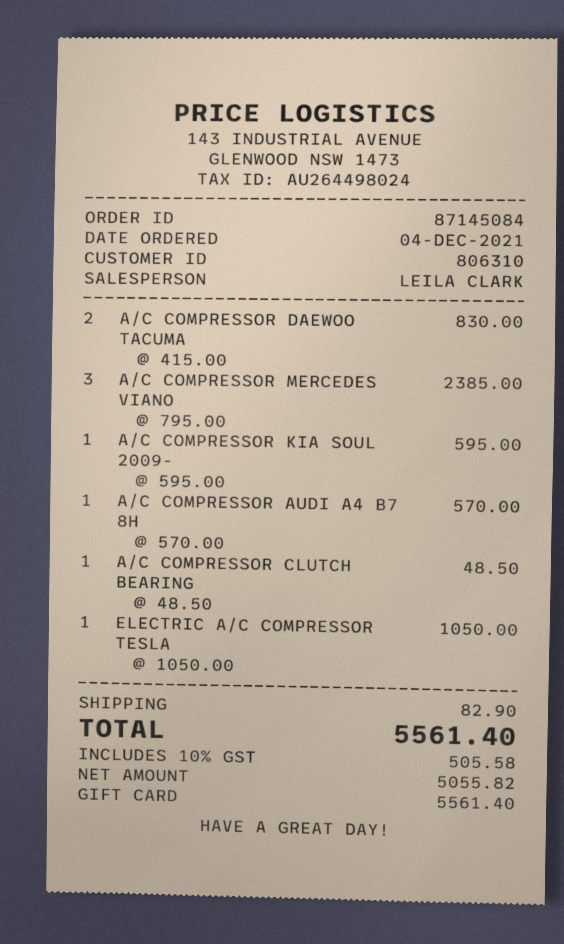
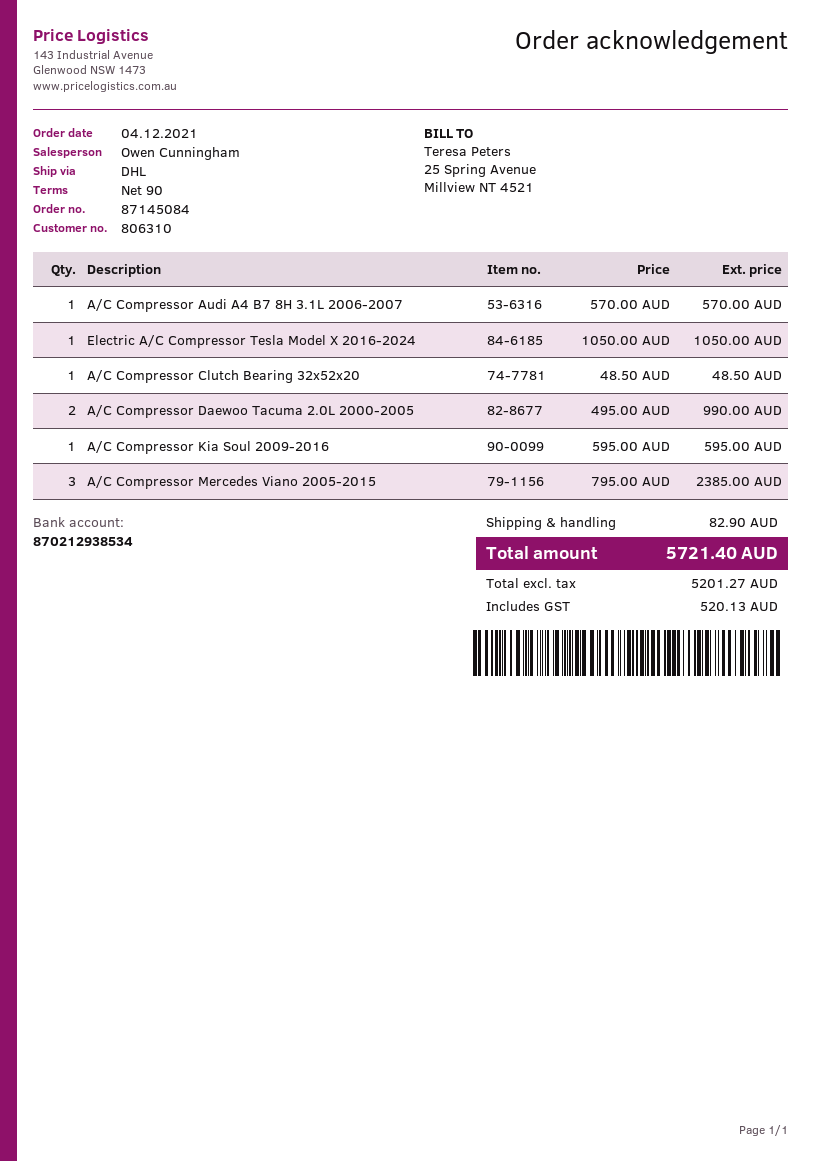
sales rep: LEILA CLARK -> Owen Cunningham
A/C COMPRESSOR DAEWOO TACUMA: 2 x 415.00 = 830.00 -> 2 x 495.00 = 990.00
net: 5055.82 -> 5201.27
tax: 505.58 -> 520.13
total: 5561.40 -> 5721.40

